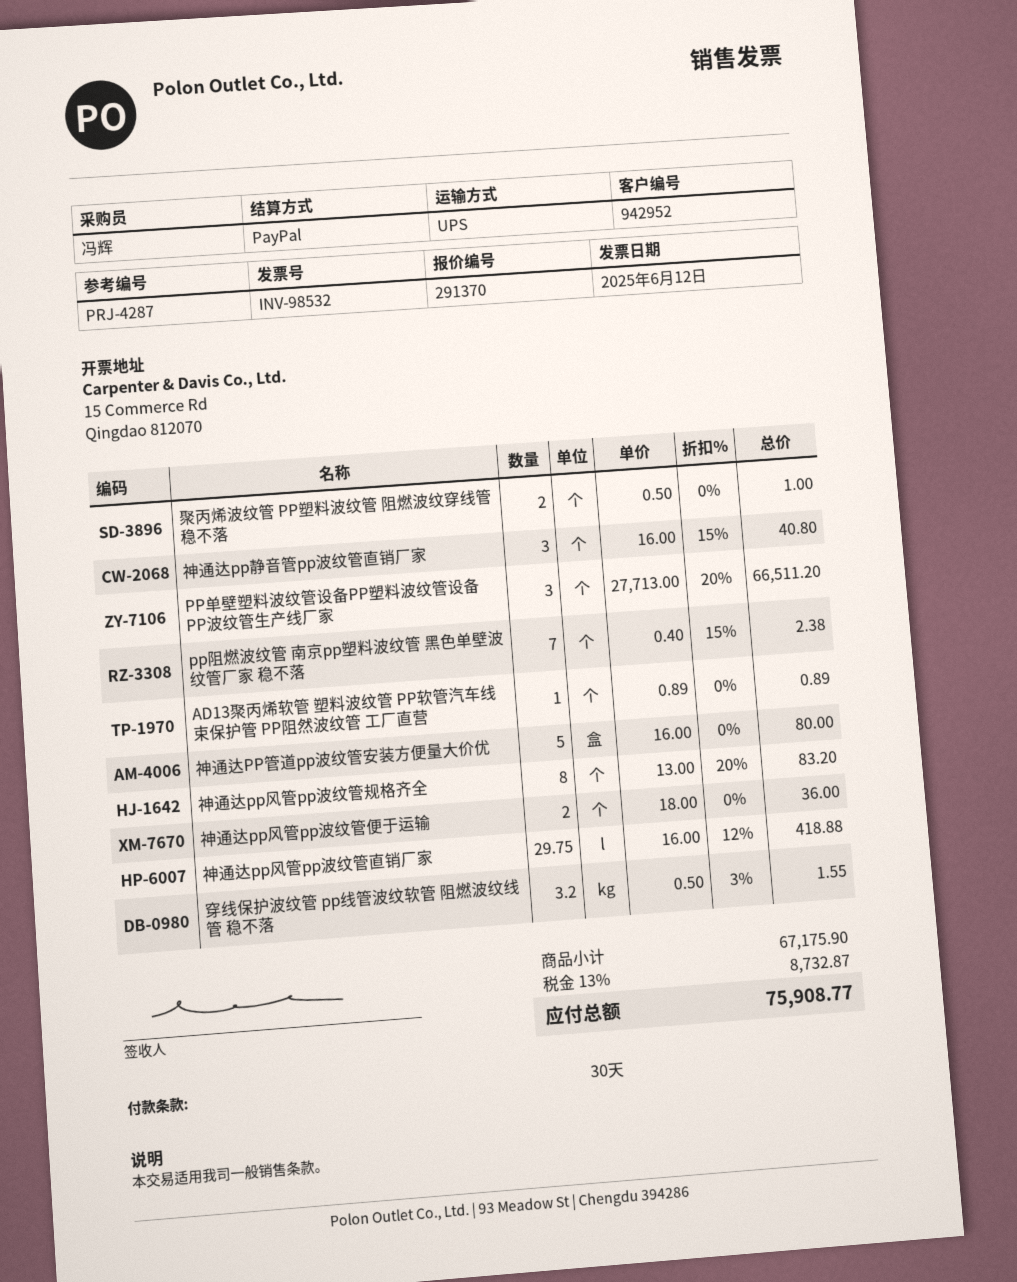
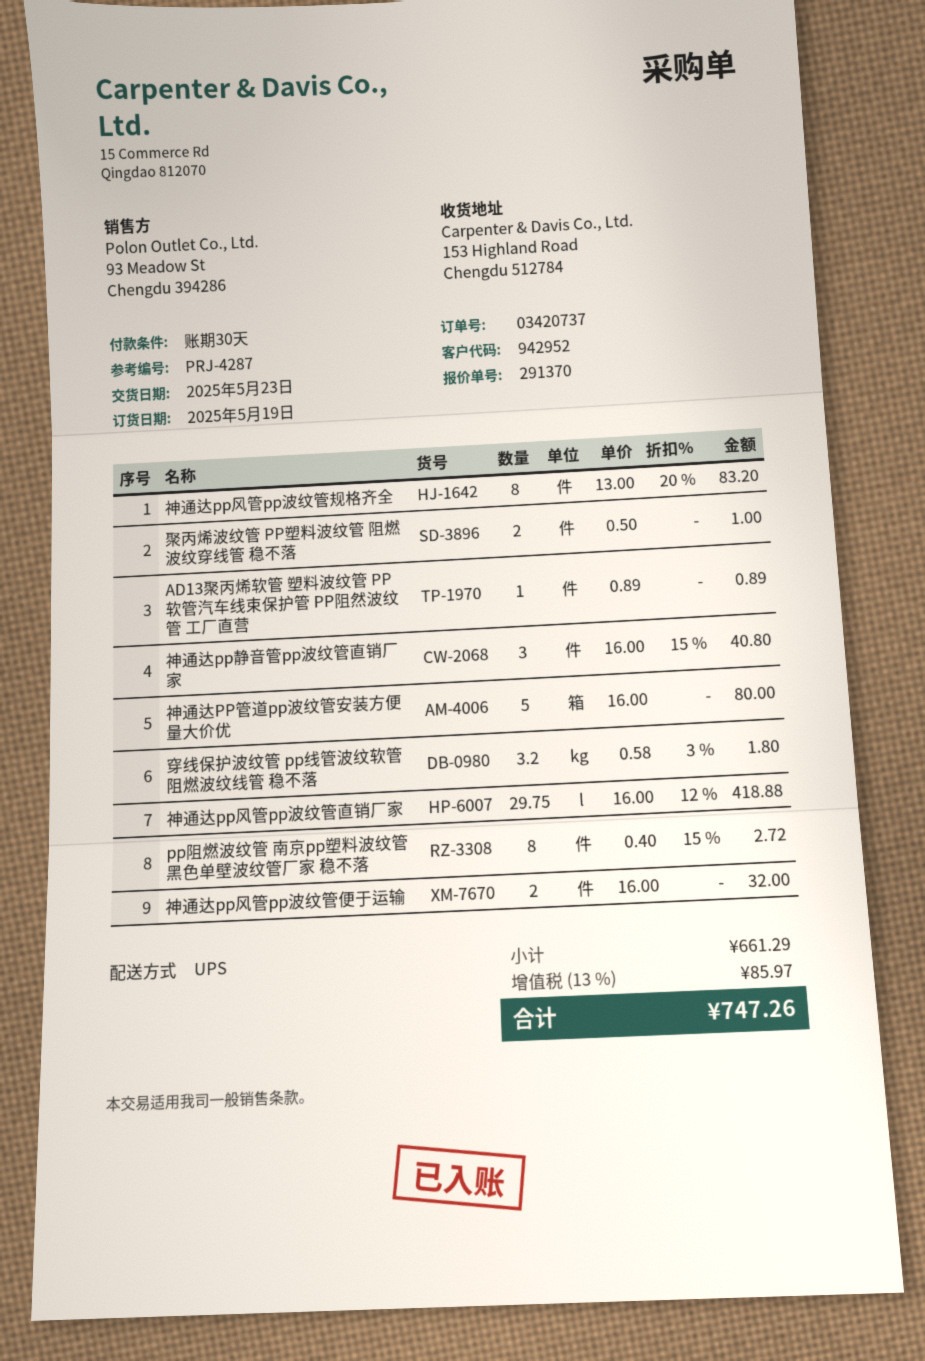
PP单壁塑料波纹管设备PP塑料波纹管设备 PP波纹管生产线厂家: 3 x 27713.00 - 20% = 66511.20 -> none
pp阻燃波纹管 南京pp塑料波纹管 黑色单壁波纹管厂家 稳不落: 7 x 0.40 - 15% = 2.38 -> 8 x 0.40 - 15% = 2.72
神通达pp风管pp波纹管便于运输: 2 x 18.00 = 36.00 -> 2 x 16.00 = 32.00
穿线保护波纹管 pp线管波纹软管 阻燃波纹线管 稳不落: 3.2 x 0.50 - 3% = 1.55 -> 3.2 x 0.58 - 3% = 1.80
subtotal: 67175.90 -> 661.29
tax: 13% = 8732.87 -> 13% = 85.97
total: 75908.77 -> 747.26

